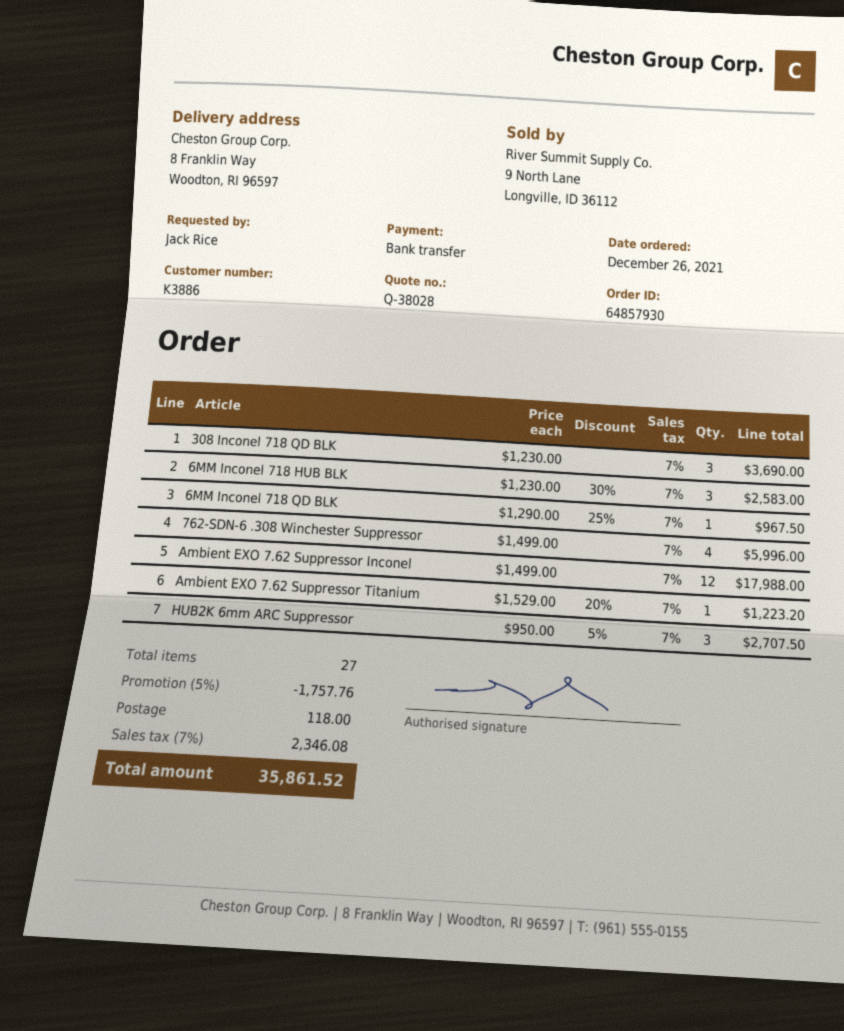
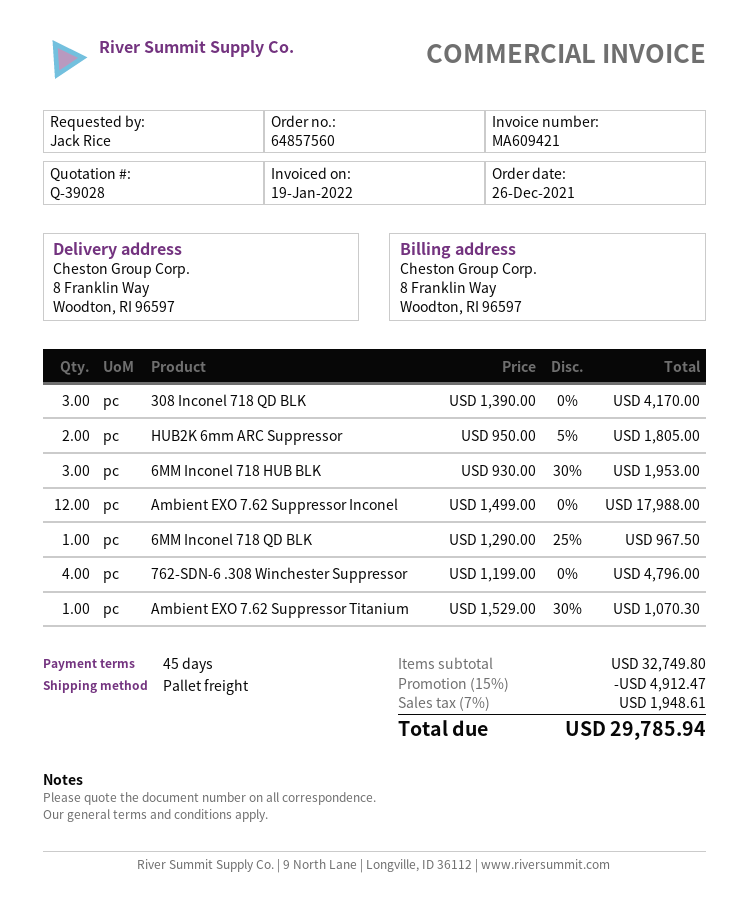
quote number: Q-38028 -> Q-39028
order number: 64857930 -> 64857560
308 Inconel 718 QD BLK: 3 x 1230.00 = 3690.00 -> 3 x 1390.00 = 4170.00
6MM Inconel 718 HUB BLK: 3 x 1230.00 - 30% = 2583.00 -> 3 x 930.00 - 30% = 1953.00
762-SDN-6 .308 Winchester Suppressor: 4 x 1499.00 = 5996.00 -> 4 x 1199.00 = 4796.00
Ambient EXO 7.62 Suppressor Titanium: 1 x 1529.00 - 20% = 1223.20 -> 1 x 1529.00 - 30% = 1070.30
HUB2K 6mm ARC Suppressor: 3 x 950.00 - 5% = 2707.50 -> 2 x 950.00 - 5% = 1805.00
discount: 5% = 1757.76 -> 15% = 4912.47
shipping: 118.00 -> none
tax: 7% = 2346.08 -> 7% = 1948.61
total: 35861.52 -> 29785.94

